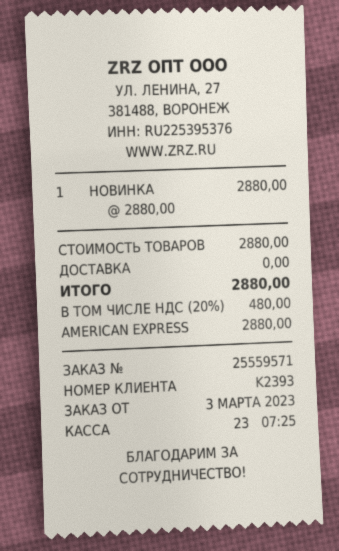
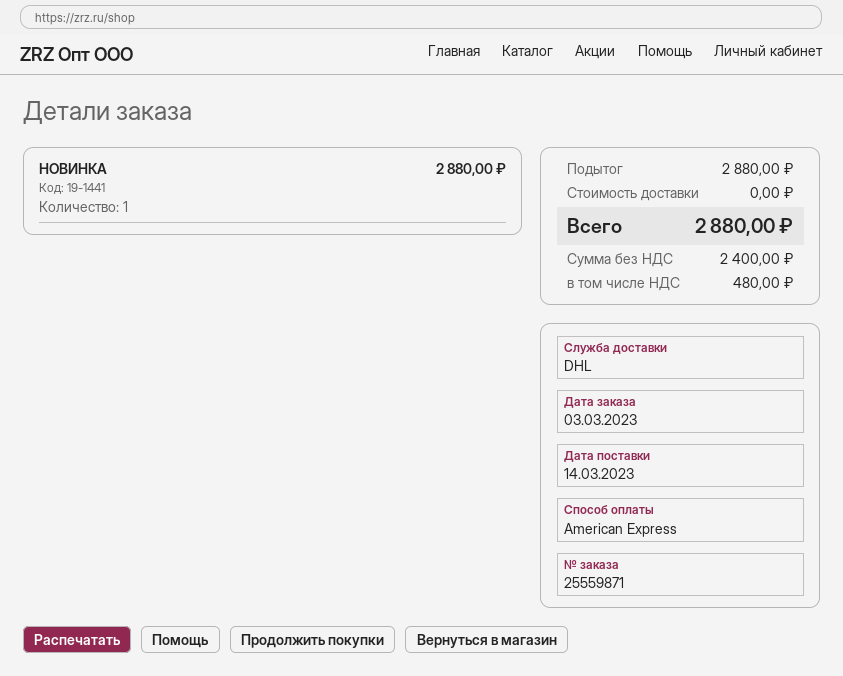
order number: 25559571 -> 25559871

